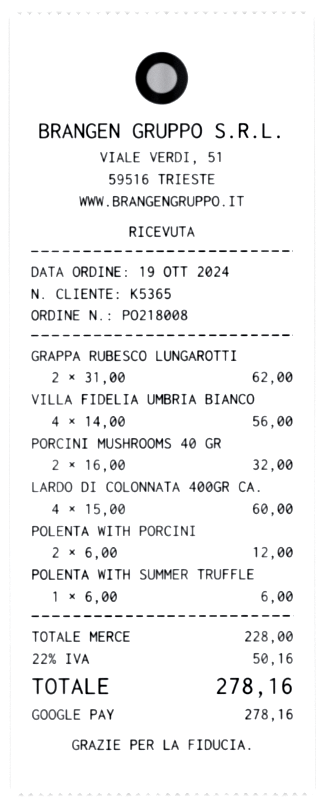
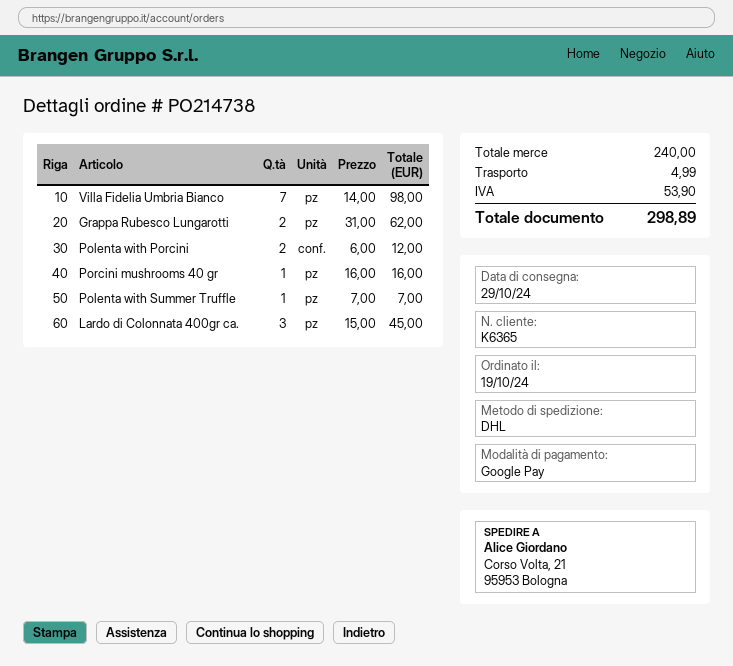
order number: PO218008 -> PO214738
customer number: K5365 -> K6365
VILLA FIDELIA UMBRIA BIANCO: 4 x 14.00 = 56.00 -> 7 x 14.00 = 98.00
PORCINI MUSHROOMS 40 GR: 2 x 16.00 = 32.00 -> 1 x 16.00 = 16.00
LARDO DI COLONNATA 400GR CA.: 4 x 15.00 = 60.00 -> 3 x 15.00 = 45.00
POLENTA WITH SUMMER TRUFFLE: 1 x 6.00 = 6.00 -> 1 x 7.00 = 7.00
subtotal: 228.00 -> 240.00
shipping: none -> 4.99
tax: 50.16 -> 53.90
total: 278.16 -> 298.89

